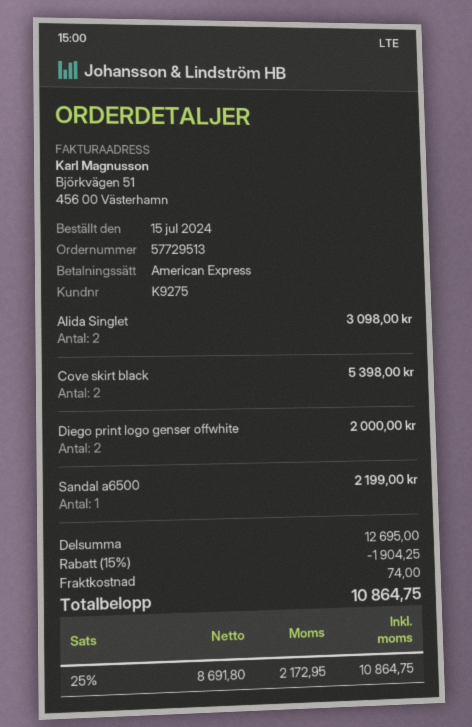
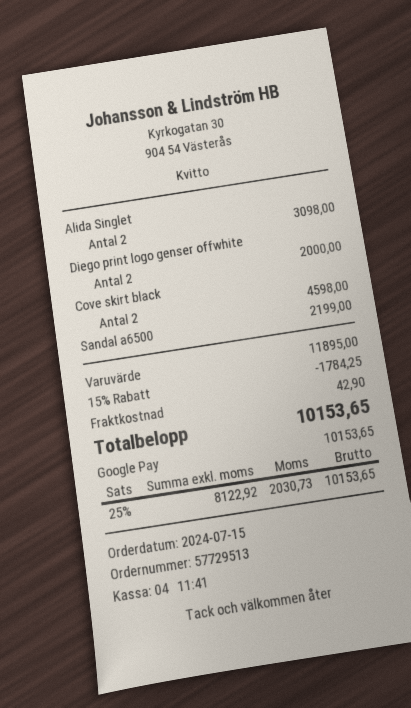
payment method: American Express -> Google Pay
Cove skirt black: 2 for 5398.00 -> 2 for 4598.00
subtotal: 12695.00 -> 11895.00
discount: 15% = 1904.25 -> 15% = 1784.25
shipping: 74.00 -> 42.90
net: 8691.80 -> 8122.92
tax: 25% = 2172.95 -> 25% = 2030.73
total: 10864.75 -> 10153.65

